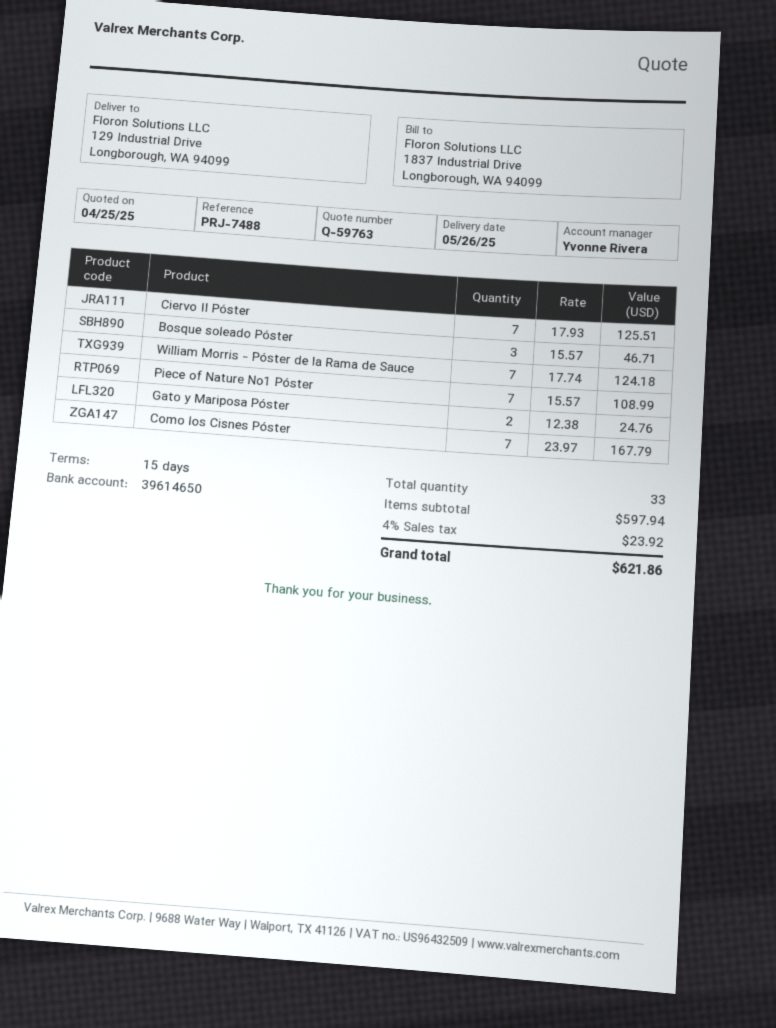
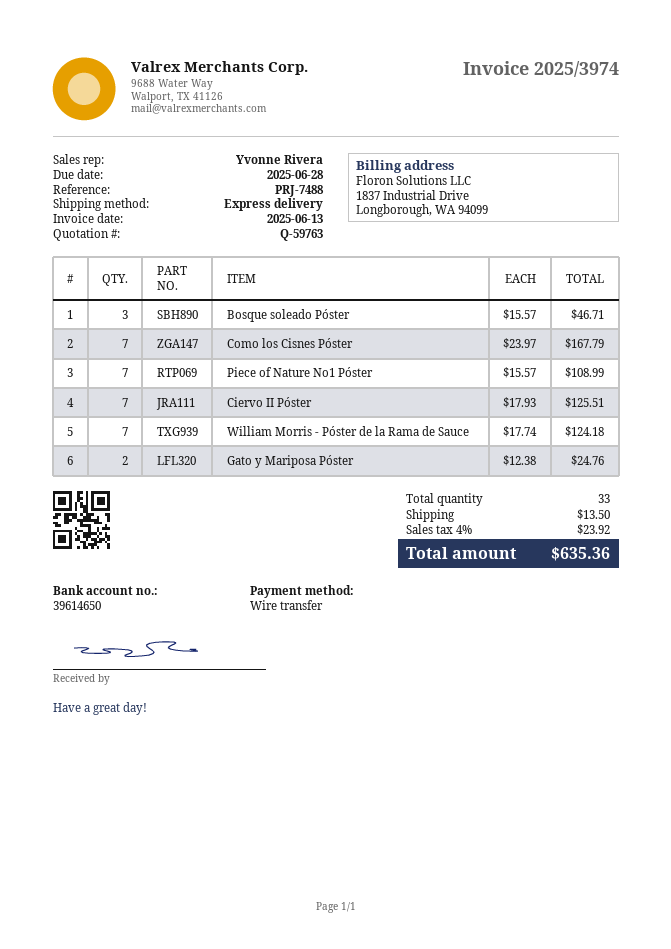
shipping: none -> 13.50
total: 621.86 -> 635.36

